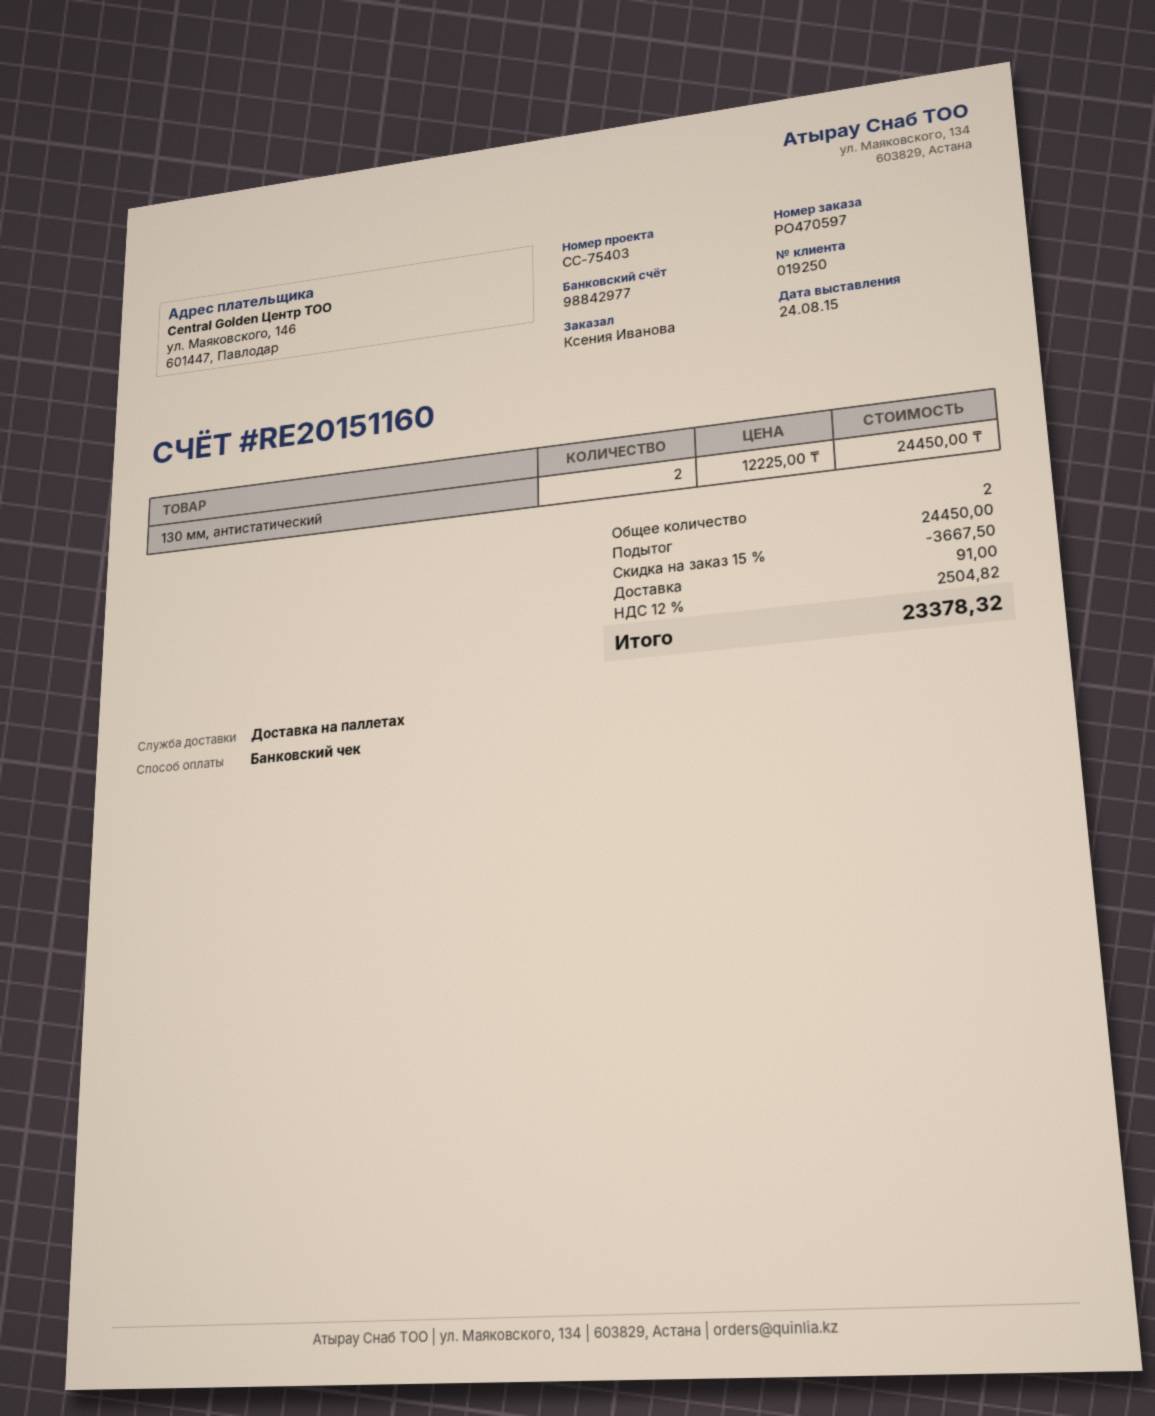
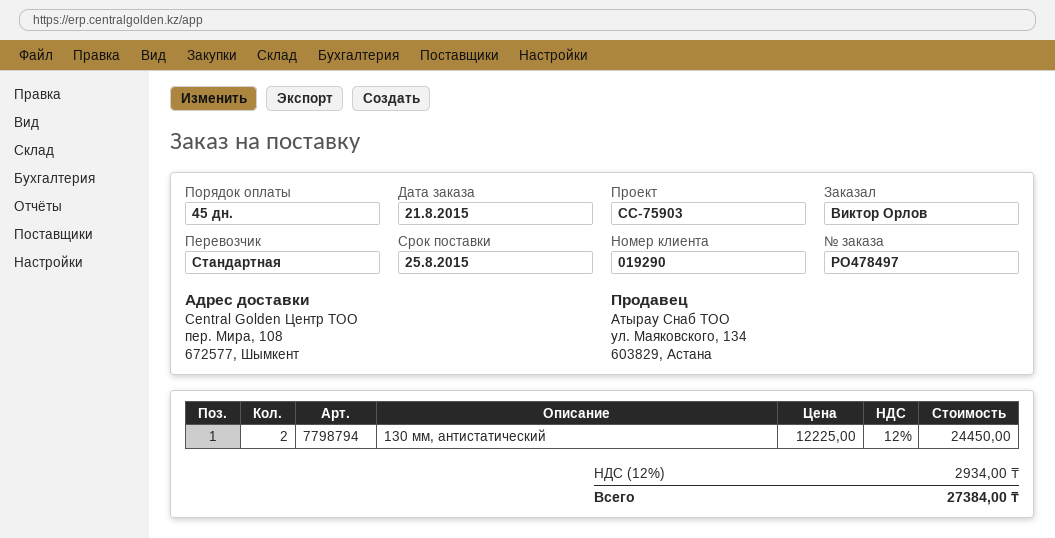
order number: PO470597 -> PO478497
customer number: 019250 -> 019290
reference: CC-75403 -> CC-75903
ordered by: Ксения Иванова -> Виктор Орлов
shipping method: pallet freight -> standard
discount: 15% = 3667.50 -> none
shipping: 91.00 -> none
tax: 12% = 2504.82 -> 12% = 2934.00
total: 23378.32 -> 27384.00

